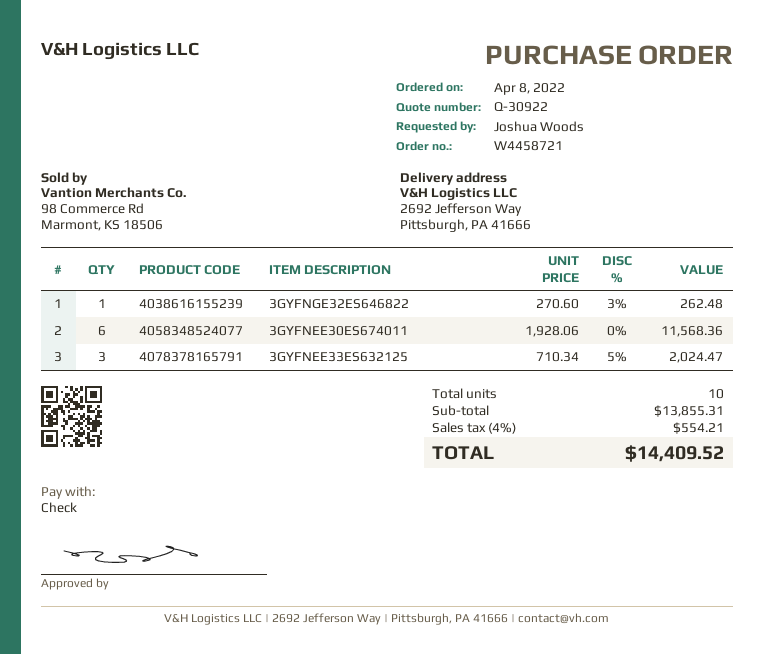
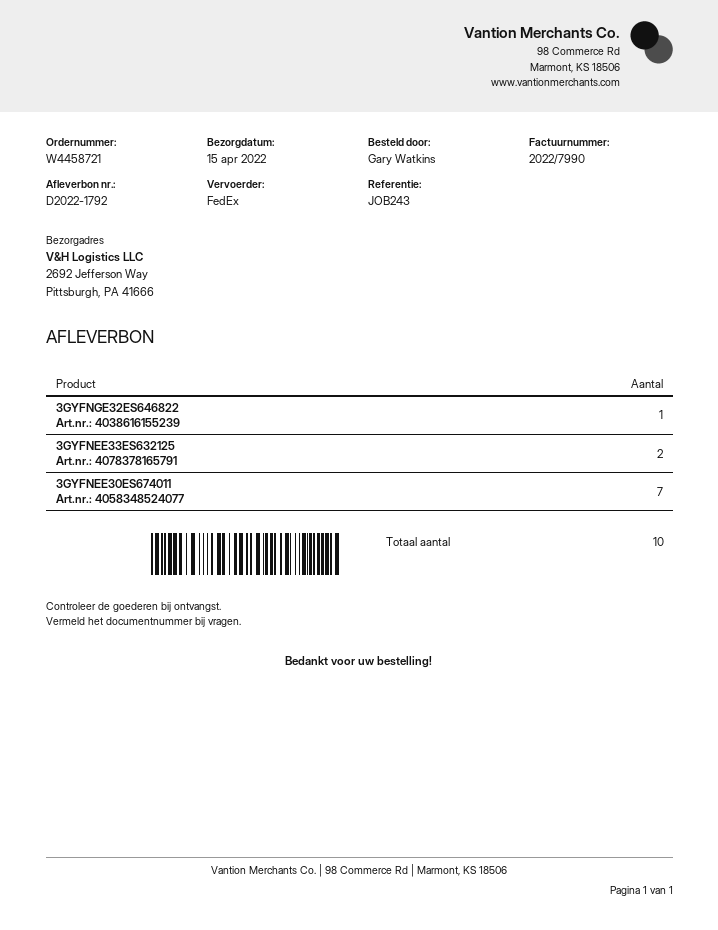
ordered by: Joshua Woods -> Gary Watkins
3GYFNEE30ES674011: 6 -> 7
3GYFNEE33ES632125: 3 -> 2

